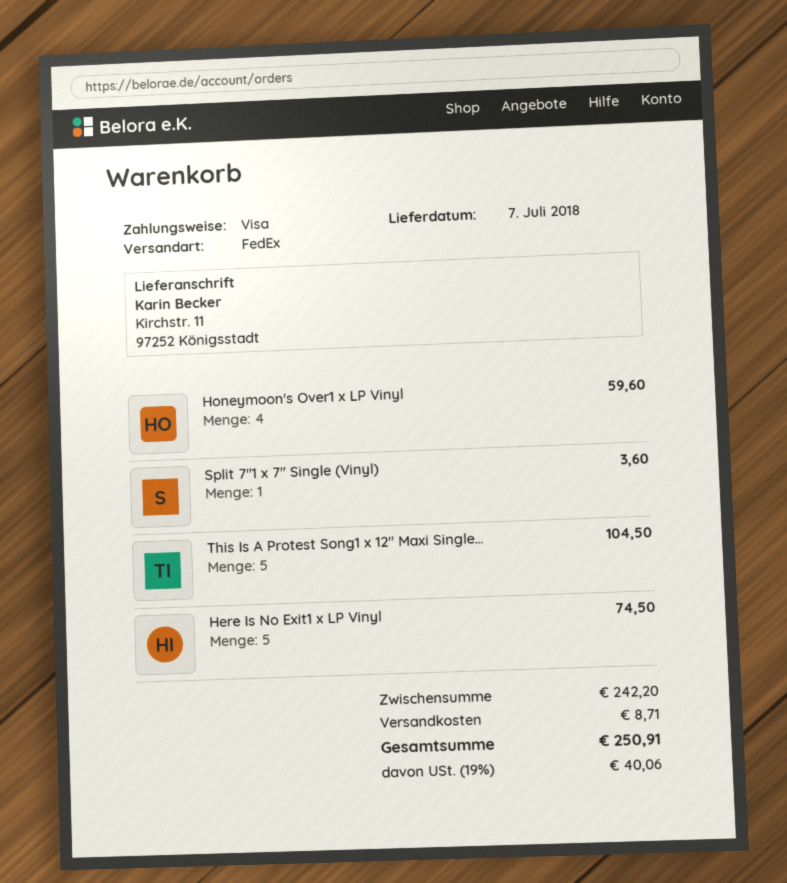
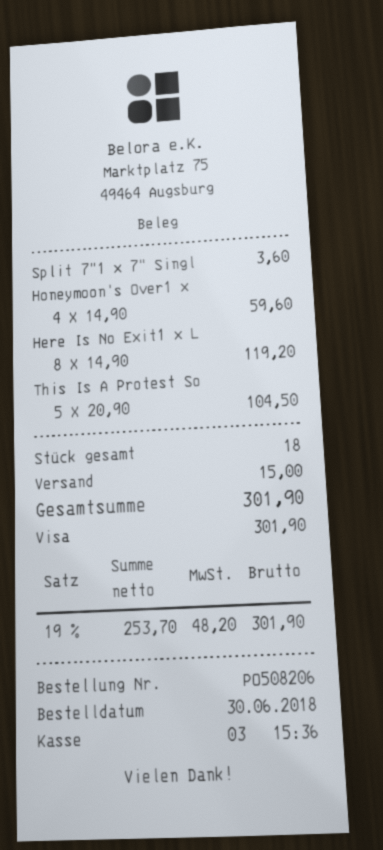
Here Is No Exit1 x LP Vinyl: 5 for 74.50 -> 8 for 119.20
shipping: 8.71 -> 15.00
tax: 19% = 40.06 -> 19% = 48.20
total: 250.91 -> 301.90

